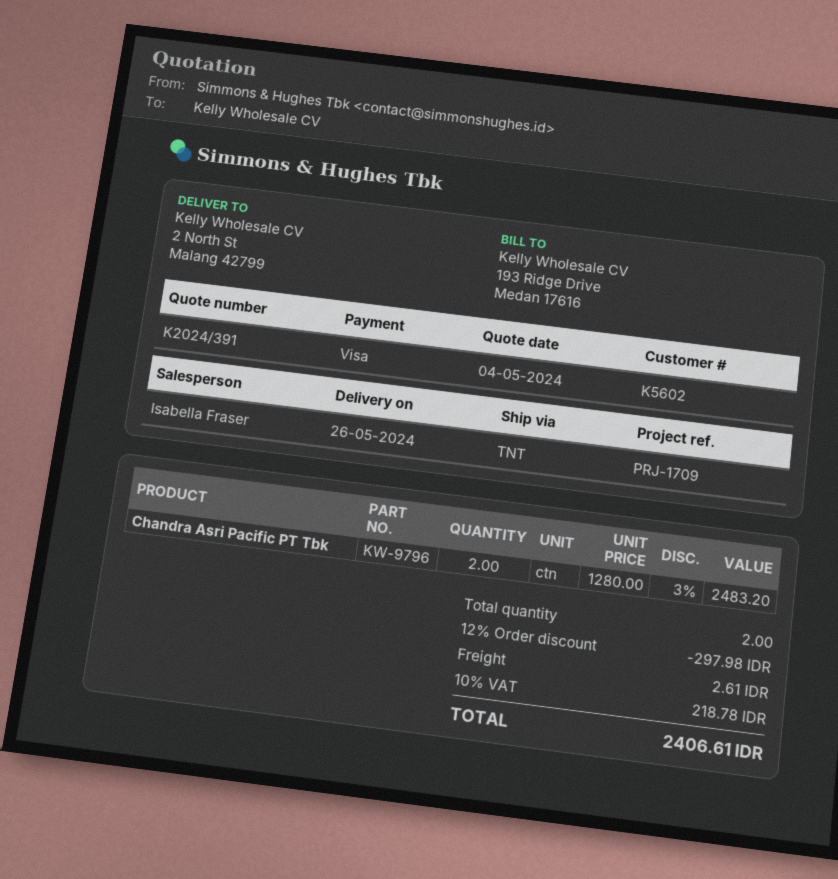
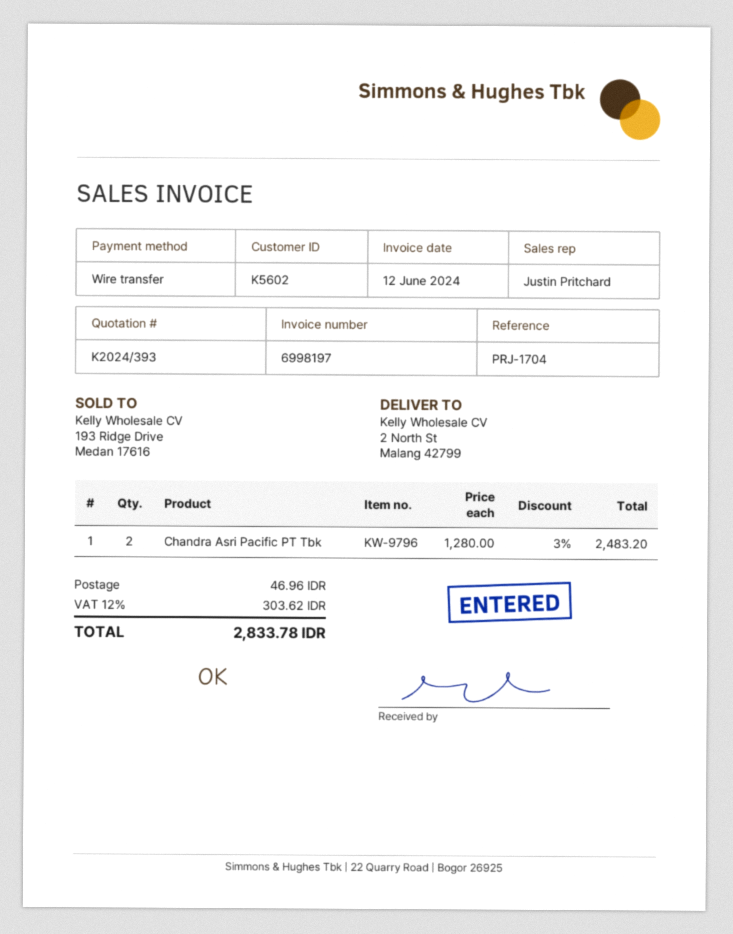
quote number: K2024/391 -> K2024/393
reference: PRJ-1709 -> PRJ-1704
sales rep: Isabella Fraser -> Justin Pritchard
payment method: Visa -> bank transfer
discount: 12% = 297.98 -> none
shipping: 2.61 -> 46.96
tax: 10% = 218.78 -> 12% = 303.62
total: 2406.61 -> 2833.78

